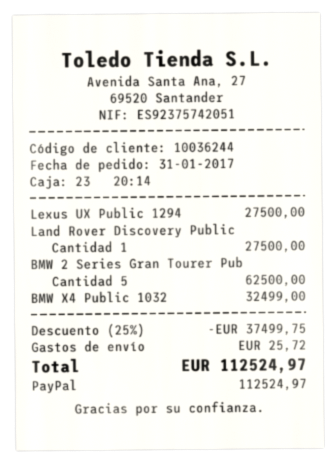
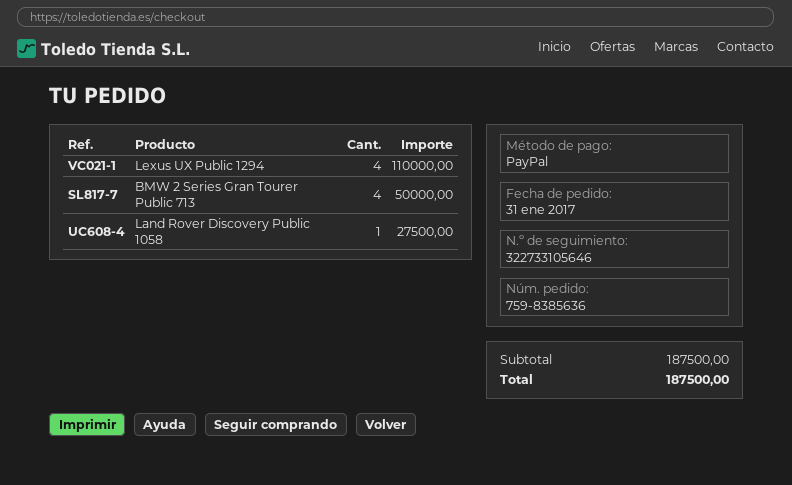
Lexus UX Public 1294: 1 for 27500.00 -> 4 for 110000.00
BMW 2 Series Gran Tourer Pub: 5 for 62500.00 -> 4 for 50000.00
BMW X4 Public 1032: 1 for 32499.00 -> none
discount: 25% = 37499.75 -> none
shipping: 25.72 -> none
total: 112524.97 -> 187500.00

